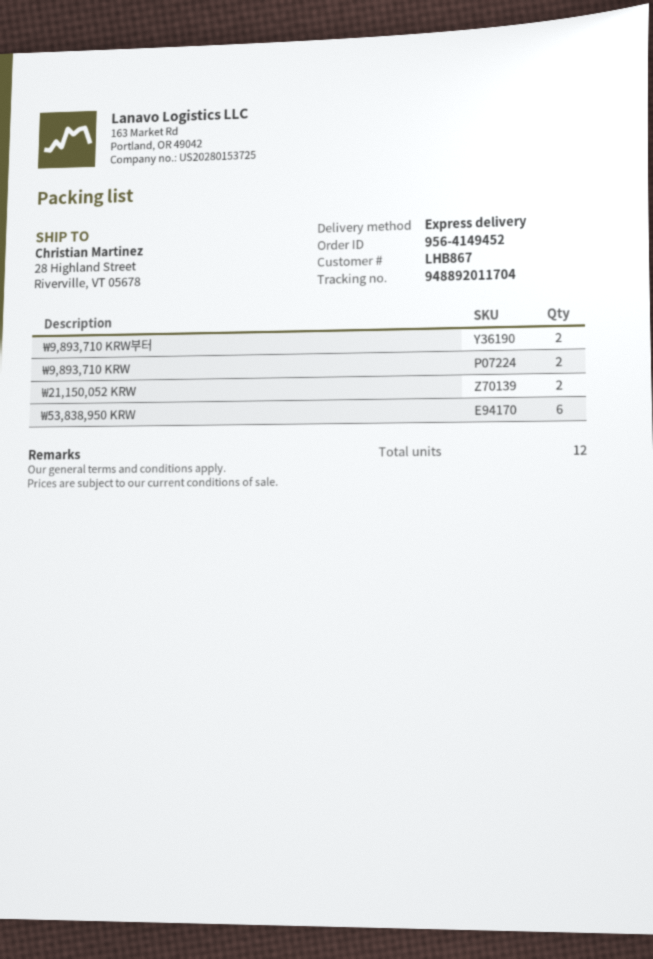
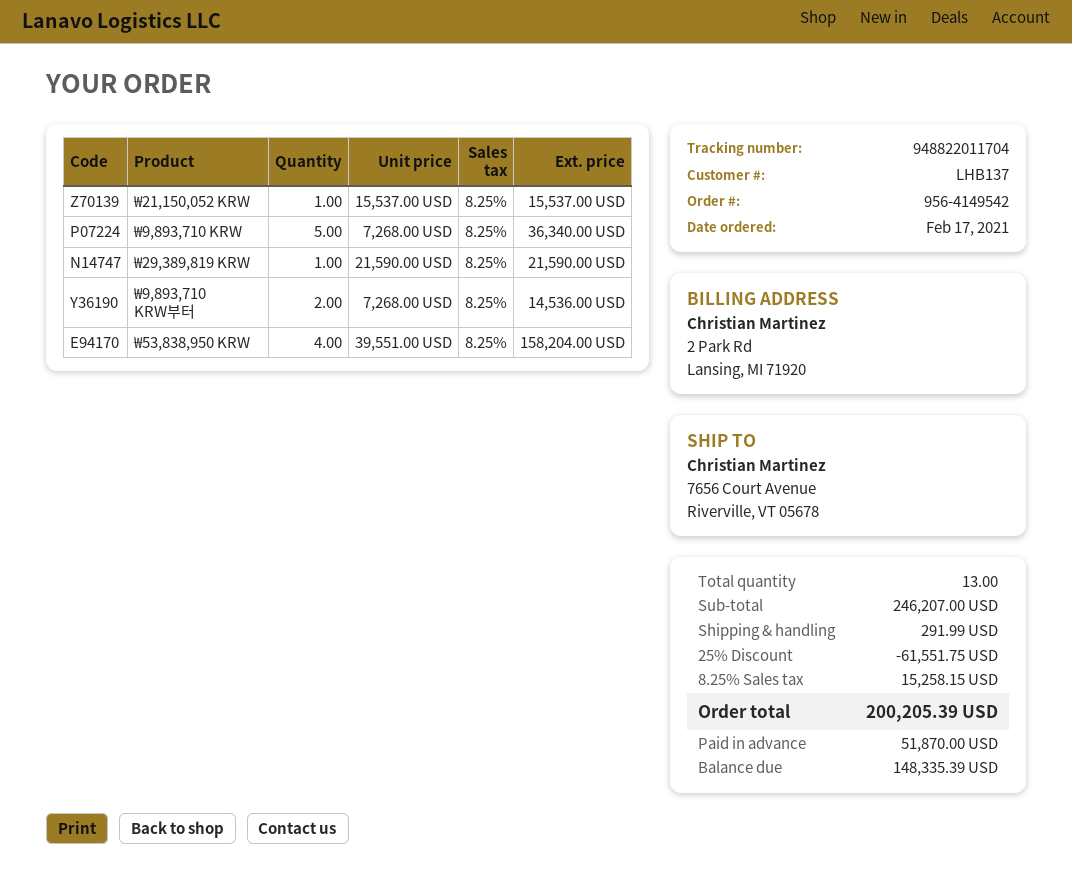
order number: 956-4149452 -> 956-4149542
customer number: LHB867 -> LHB137
tracking number: 948892011704 -> 948822011704
ship to: 28 Highland Street, Riverville, VT 05678 -> 7656 Court Avenue, Riverville, VT 05678
₩9,893,710 KRW: 2 -> 5
₩21,150,052 KRW: 2 -> 1
₩53,838,950 KRW: 6 -> 4
₩29,389,819 KRW: none -> 1
total quantity: 12 -> 13

